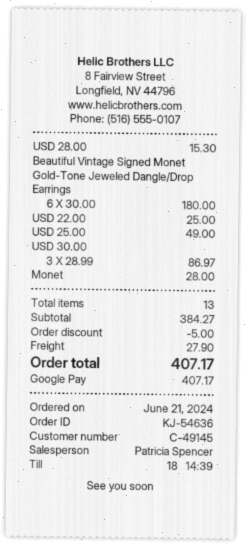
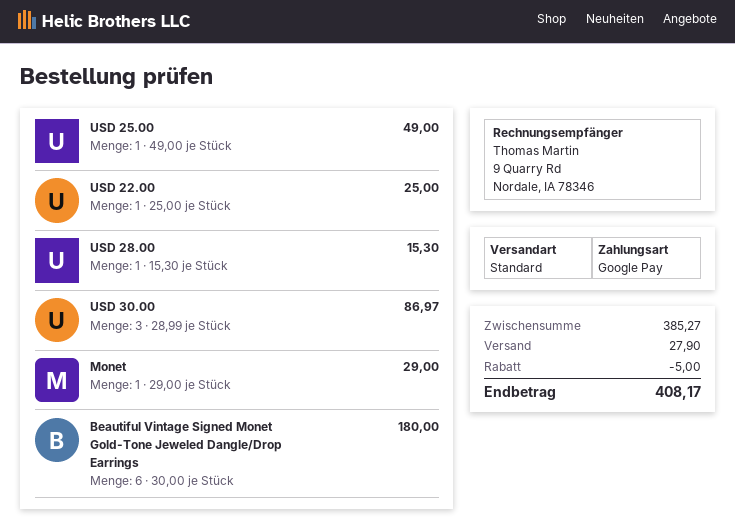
Monet: 1 x 28.00 = 28.00 -> 1 x 29.00 = 29.00
subtotal: 384.27 -> 385.27
total: 407.17 -> 408.17

